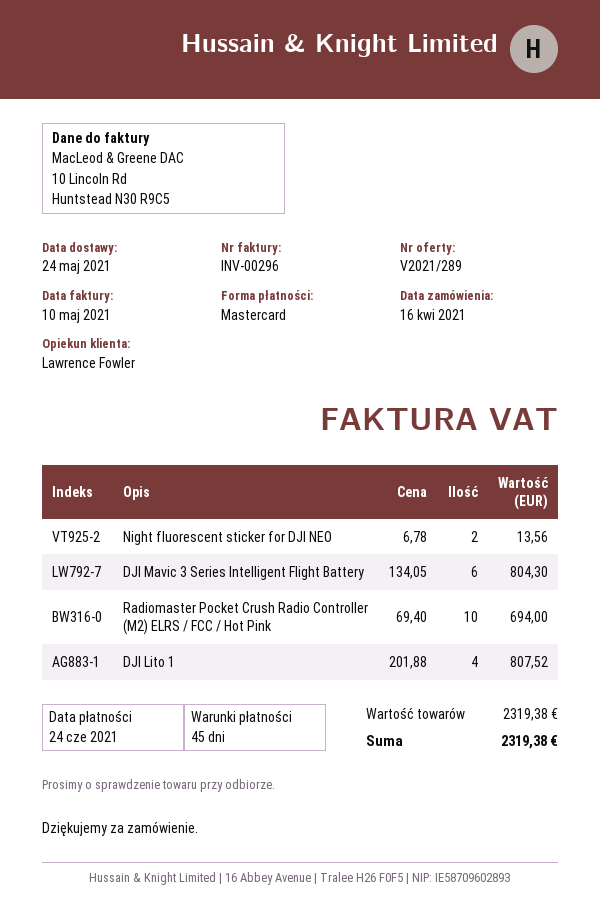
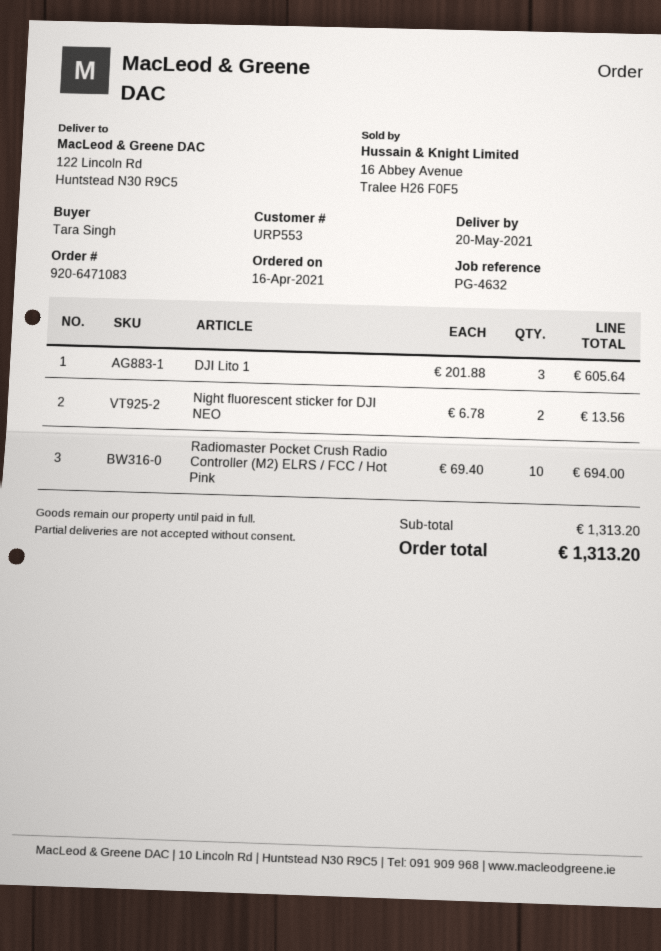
delivery date: 2021-05-24 -> 2021-05-20
DJI Mavic 3 Series Intelligent Flight Battery: 6 x 134.05 = 804.30 -> none
DJI Lito 1: 4 x 201.88 = 807.52 -> 3 x 201.88 = 605.64
subtotal: 2319.38 -> 1313.20
total: 2319.38 -> 1313.20

